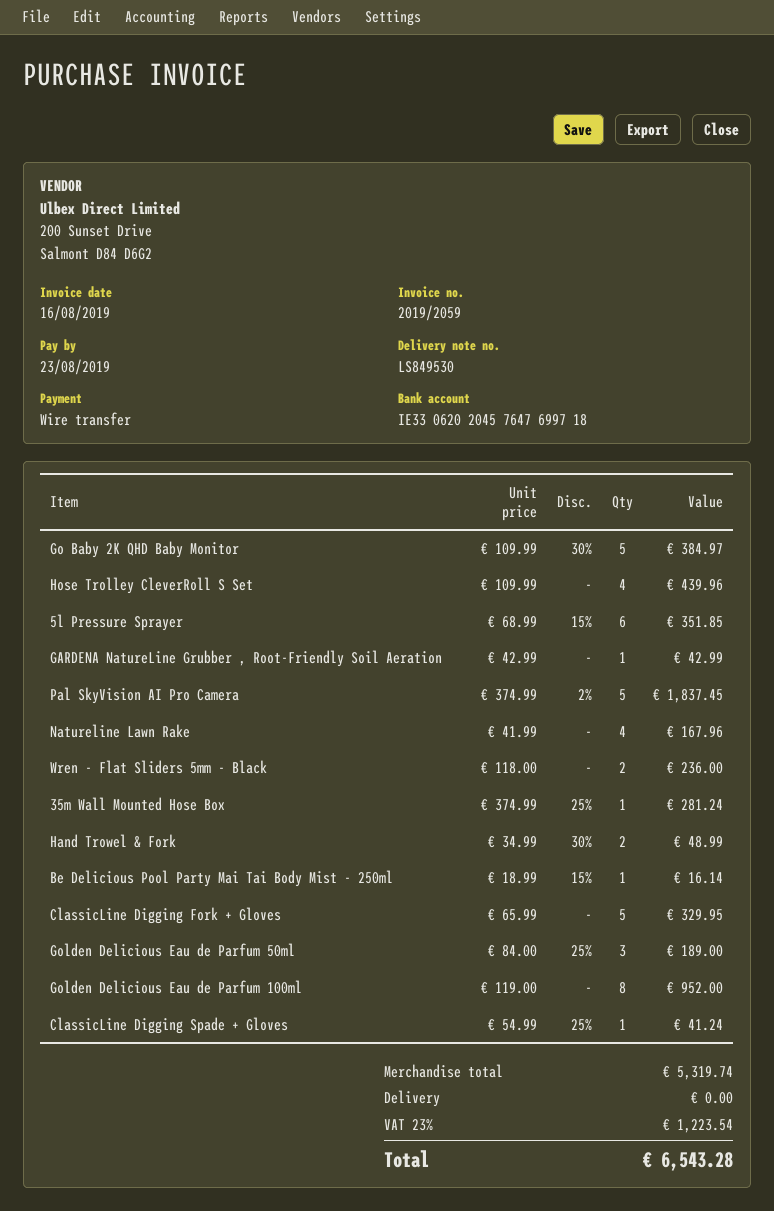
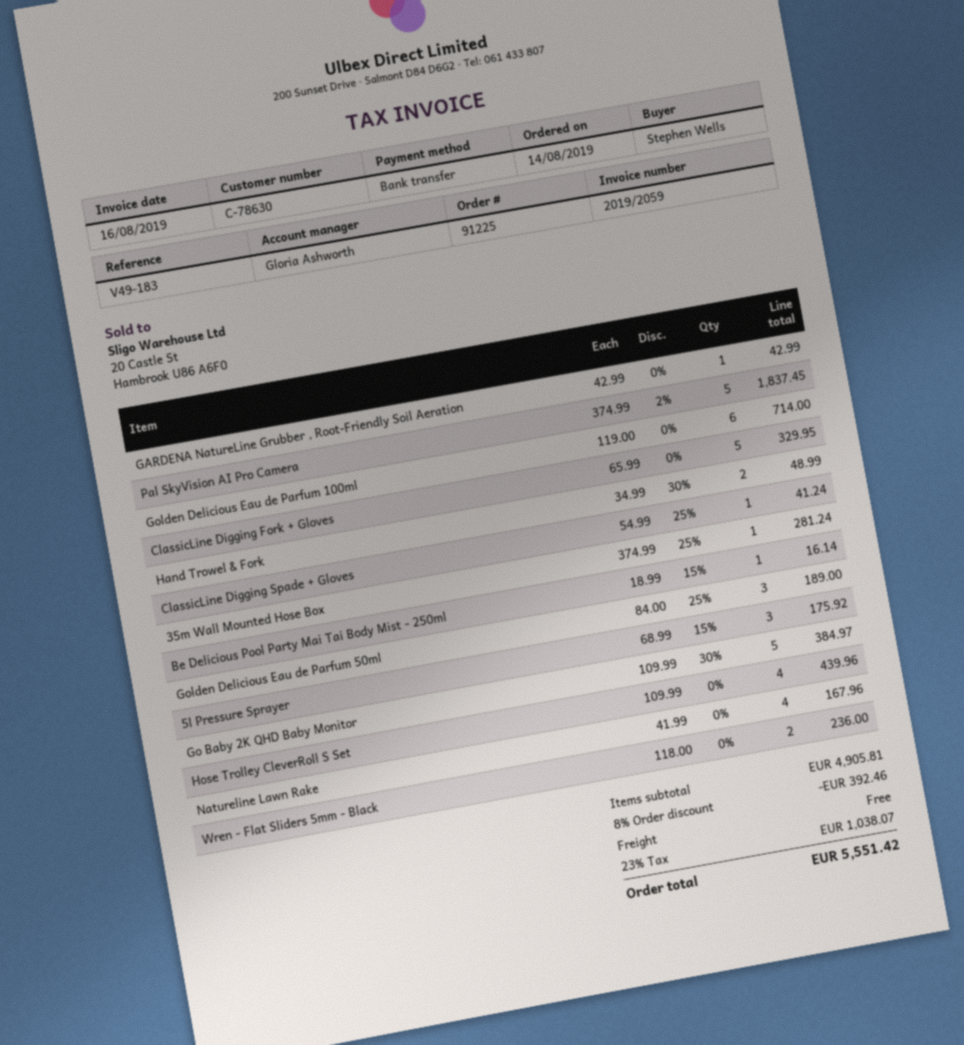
5l Pressure Sprayer: 6 x 68.99 - 15% = 351.85 -> 3 x 68.99 - 15% = 175.92
Golden Delicious Eau de Parfum 100ml: 8 x 119.00 = 952.00 -> 6 x 119.00 = 714.00
subtotal: 5319.74 -> 4905.81
discount: none -> 8% = 392.46
tax: 23% = 1223.54 -> 23% = 1038.07
total: 6543.28 -> 5551.42

